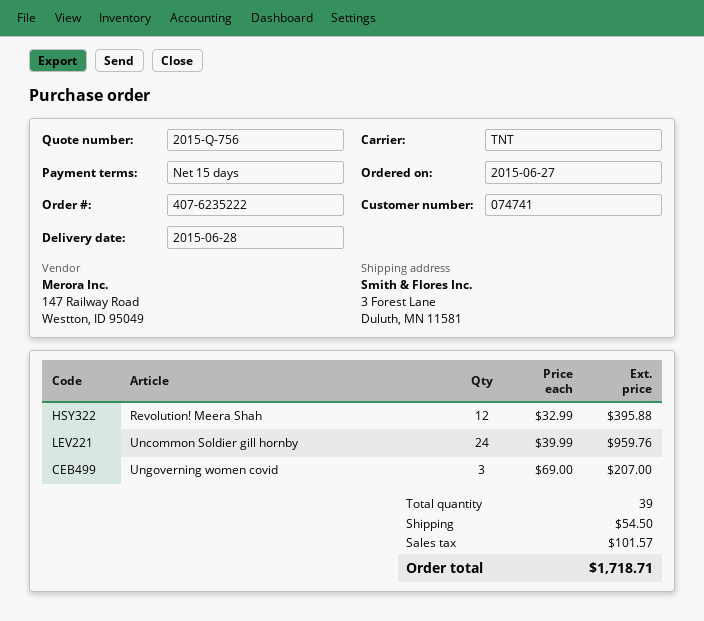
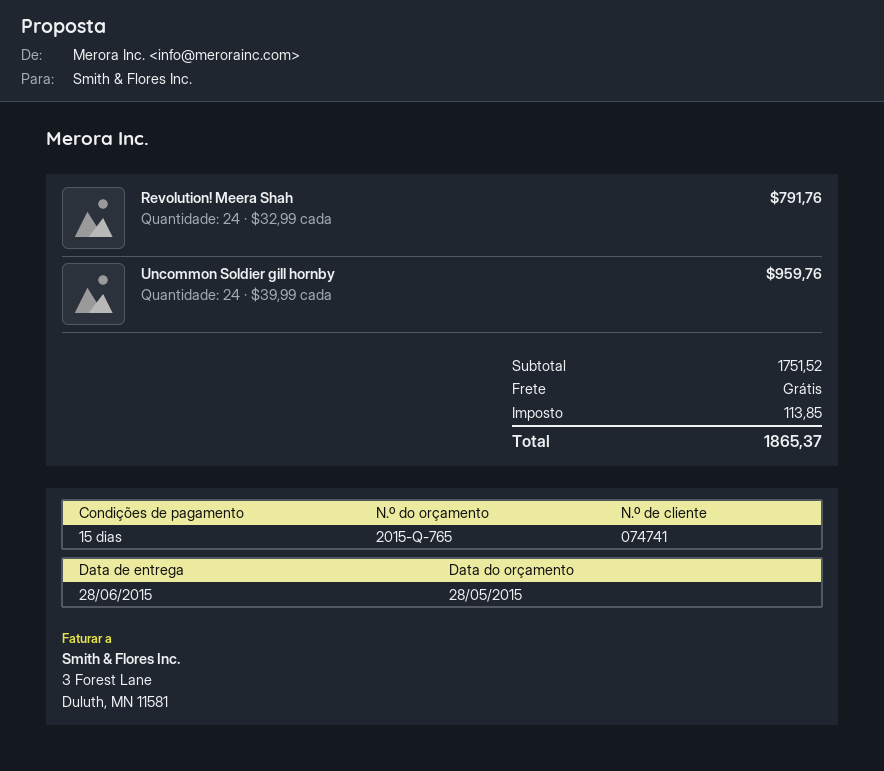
quote number: 2015-Q-756 -> 2015-Q-765
Revolution! Meera Shah: 12 x 32.99 = 395.88 -> 24 x 32.99 = 791.76
Ungoverning women covid: 3 x 69.00 = 207.00 -> none
shipping: 54.50 -> 0.00
tax: 101.57 -> 113.85
total: 1718.71 -> 1865.37

